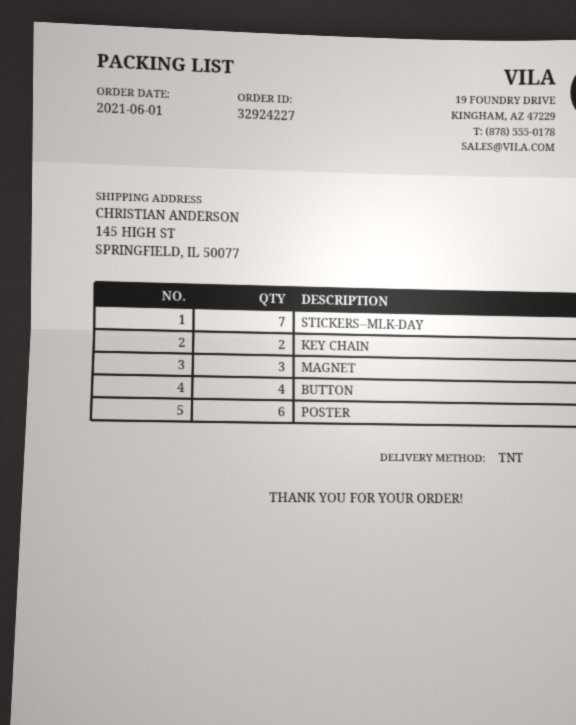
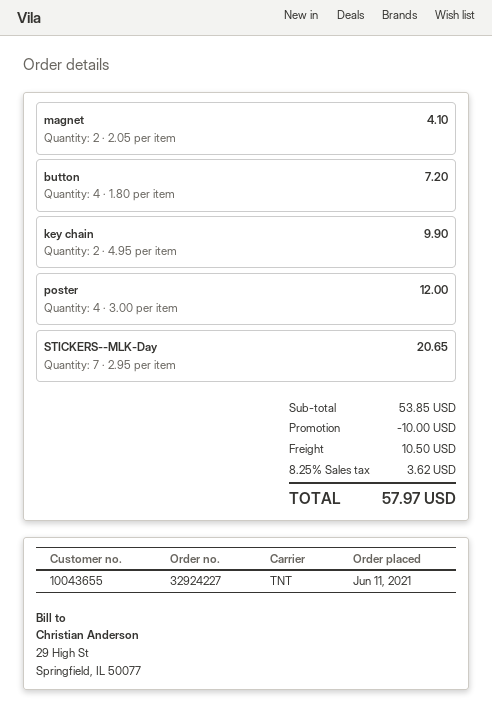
order date: 2021-06-01 -> 2021-06-11
MAGNET: 3 -> 2
POSTER: 6 -> 4

